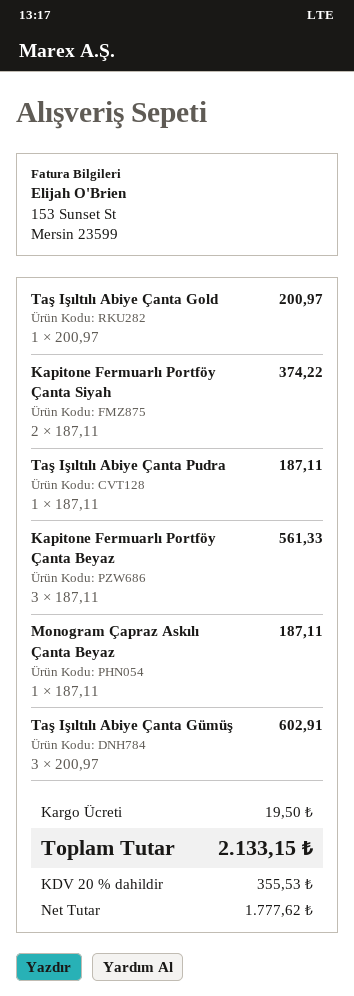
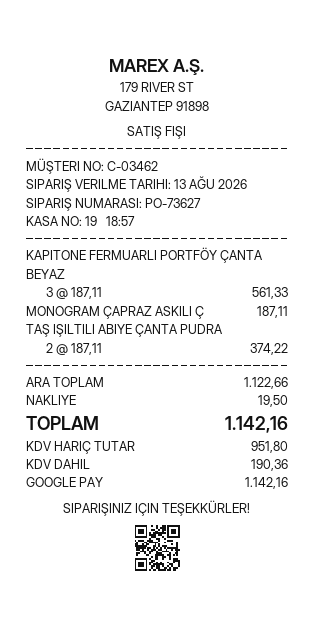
Taş Işıltılı Abiye Çanta Gold: 1 x 200.97 = 200.97 -> none
Kapitone Fermuarlı Portföy Çanta Siyah: 2 x 187.11 = 374.22 -> none
Taş Işıltılı Abiye Çanta Pudra: 1 x 187.11 = 187.11 -> 2 x 187.11 = 374.22
Taş Işıltılı Abiye Çanta Gümüş: 3 x 200.97 = 602.91 -> none
net: 1777.62 -> 951.80
tax: 355.53 -> 190.36
total: 2133.15 -> 1142.16

